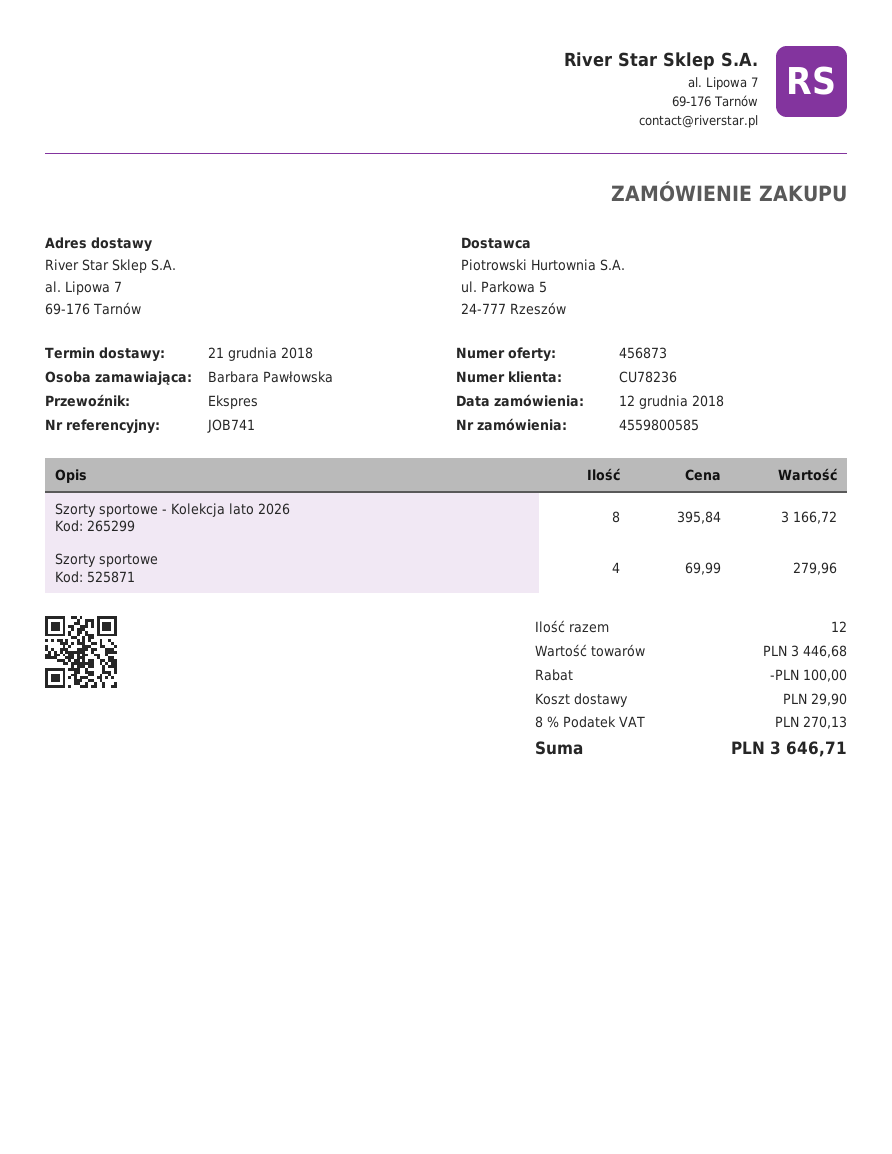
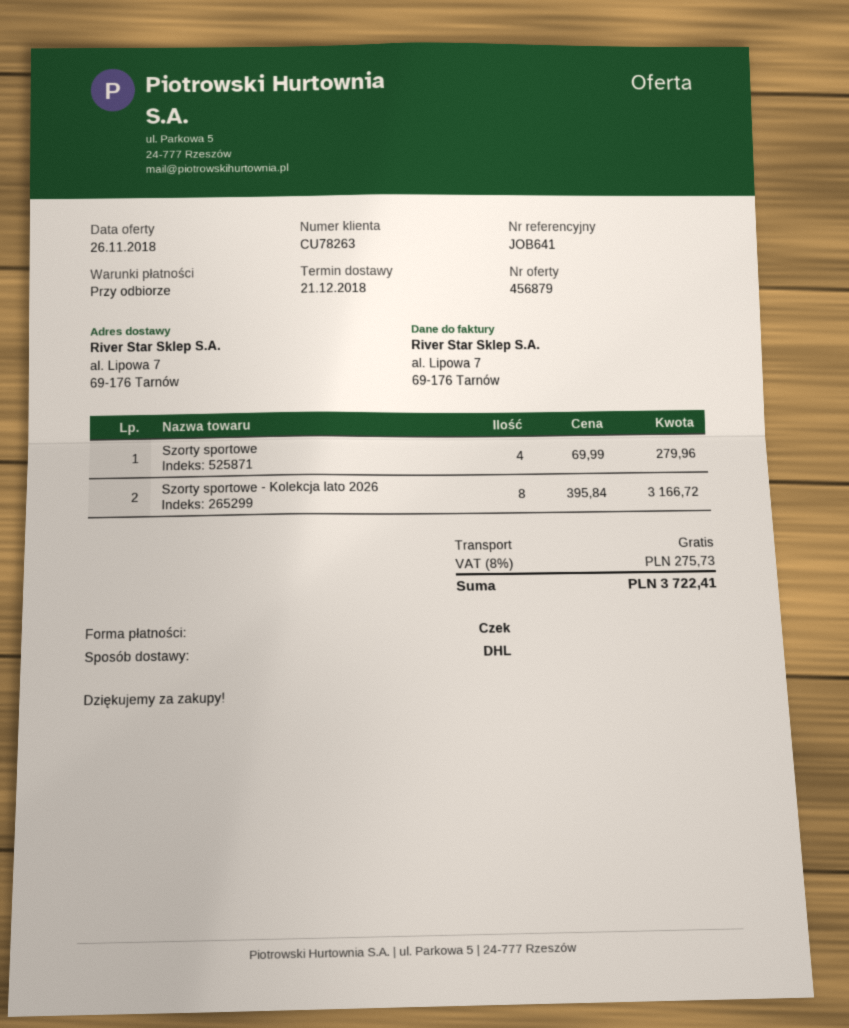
quote number: 456873 -> 456879
customer number: CU78236 -> CU78263
reference: JOB741 -> JOB641
shipping method: express -> DHL
discount: 100.00 -> none
shipping: 29.90 -> 0.00
tax: 8% = 270.13 -> 8% = 275.73
total: 3646.71 -> 3722.41

